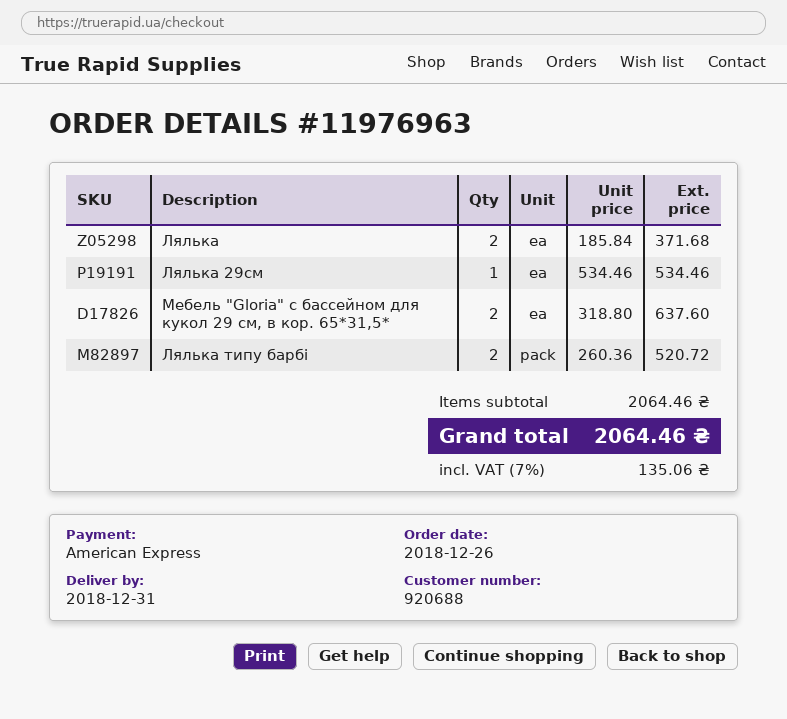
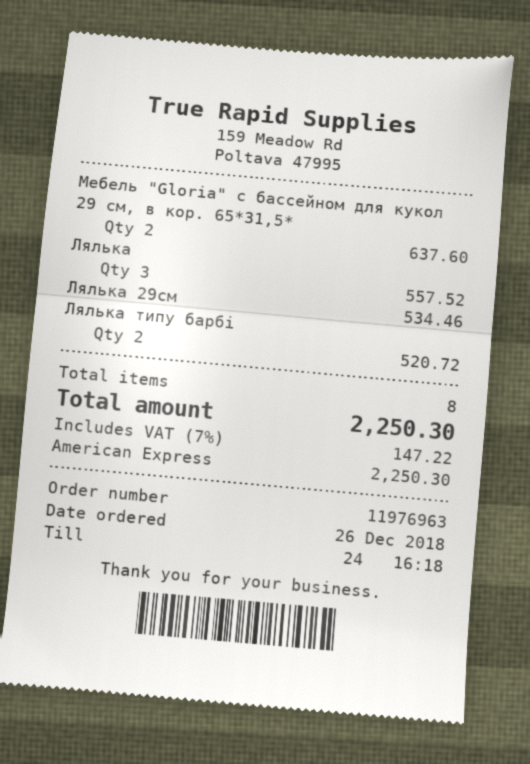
Лялька: 2 for 371.68 -> 3 for 557.52
tax: 7% = 135.06 -> 7% = 147.22
total: 2064.46 -> 2250.30

